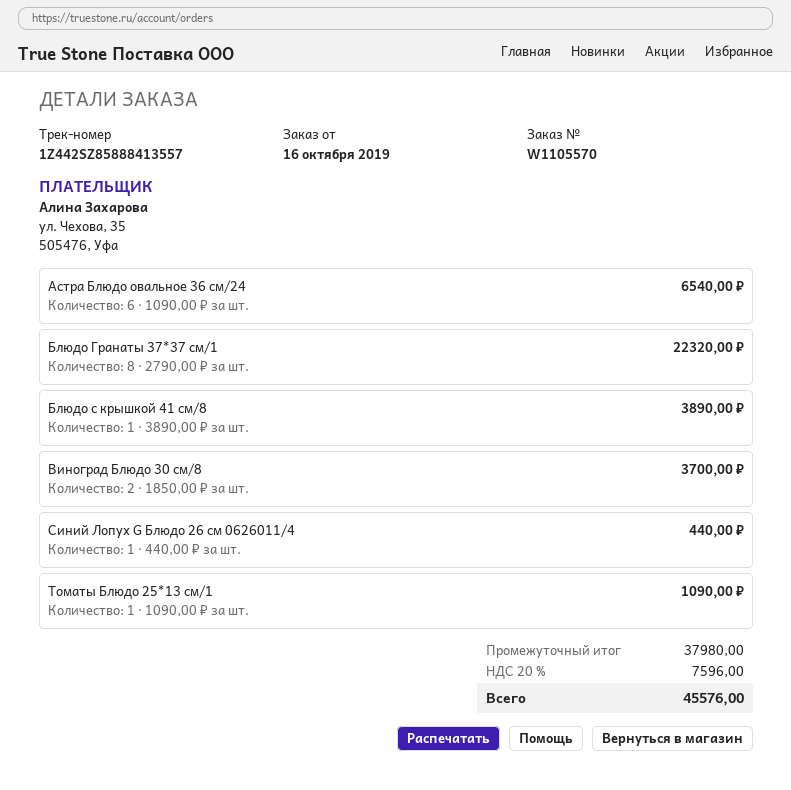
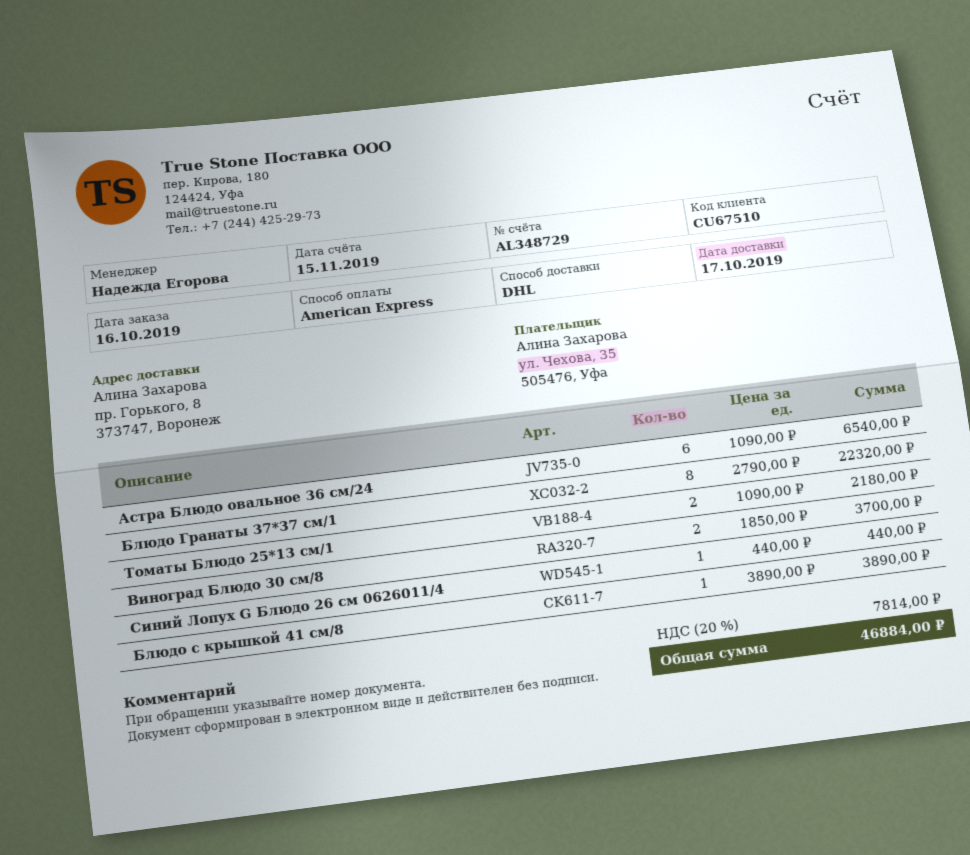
Томаты Блюдо 25*13 см/1: 1 x 1090.00 = 1090.00 -> 2 x 1090.00 = 2180.00
tax: 20% = 7596.00 -> 20% = 7814.00
total: 45576.00 -> 46884.00

